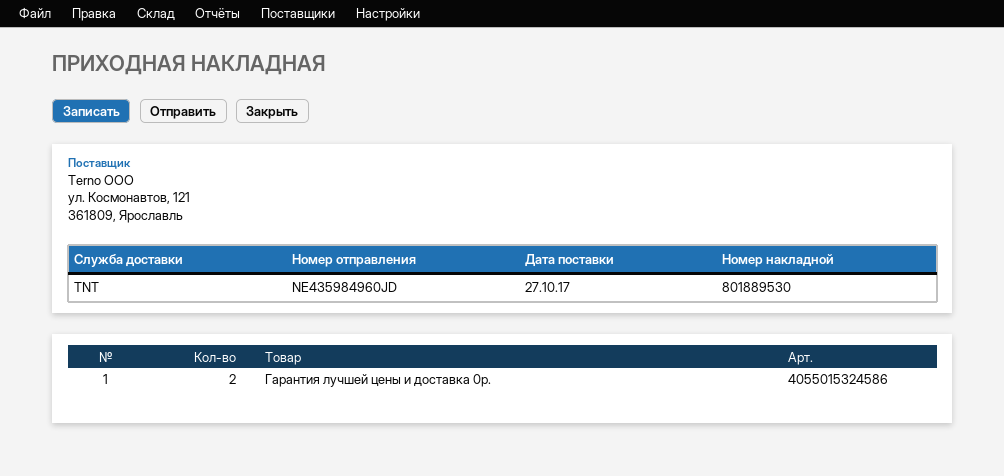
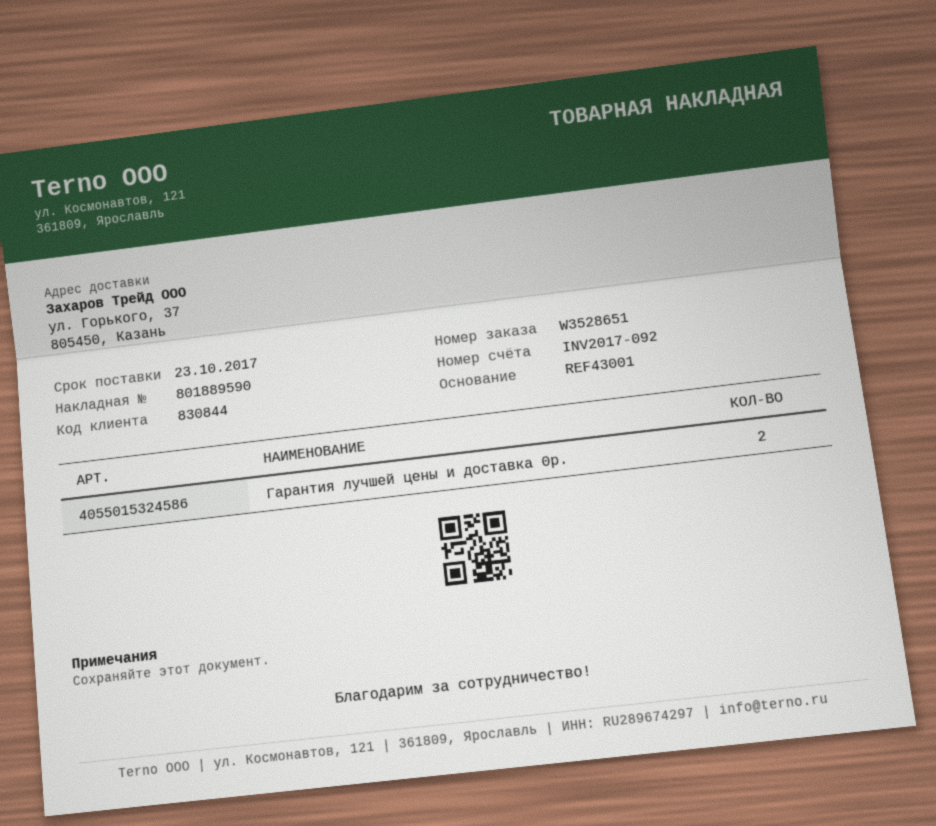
delivery note number: 801889530 -> 801889590
delivery date: 2017-10-27 -> 2017-10-23

